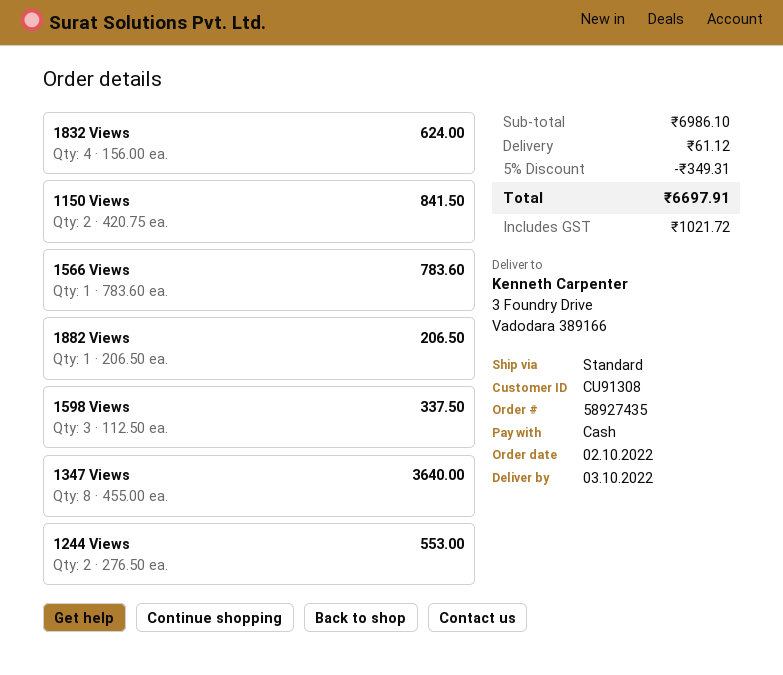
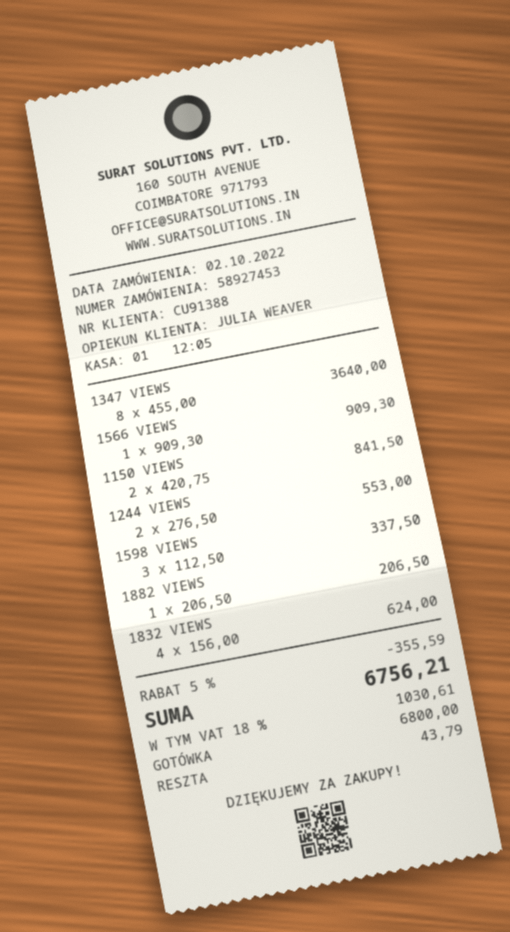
order number: 58927435 -> 58927453
customer number: CU91308 -> CU91388
1566 Views: 1 x 783.60 = 783.60 -> 1 x 909.30 = 909.30
discount: 5% = 349.31 -> 5% = 355.59
shipping: 61.12 -> none
tax: 1021.72 -> 1030.61
total: 6697.91 -> 6756.21

